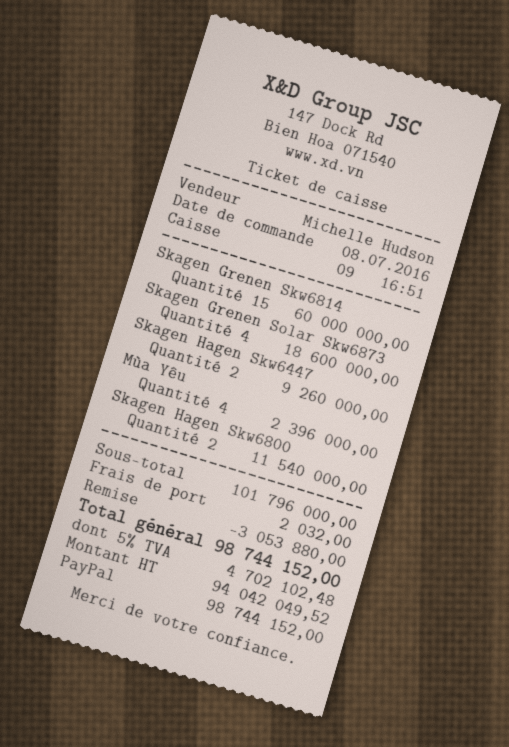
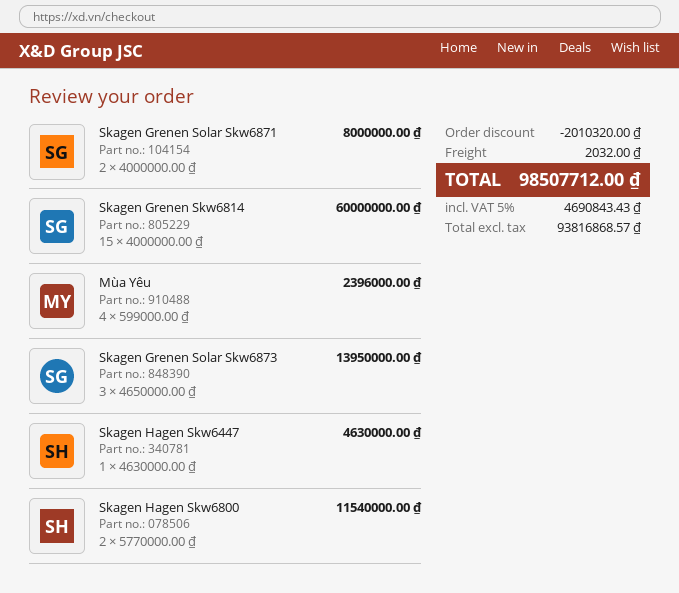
Skagen Grenen Solar Skw6873: 4 for 18600000.00 -> 3 for 13950000.00
Skagen Hagen Skw6447: 2 for 9260000.00 -> 1 for 4630000.00
Skagen Grenen Solar Skw6871: none -> 2 for 8000000.00
discount: 3053880.00 -> 2010320.00
net: 94042049.52 -> 93816868.57
tax: 5% = 4702102.48 -> 5% = 4690843.43
total: 98744152.00 -> 98507712.00

